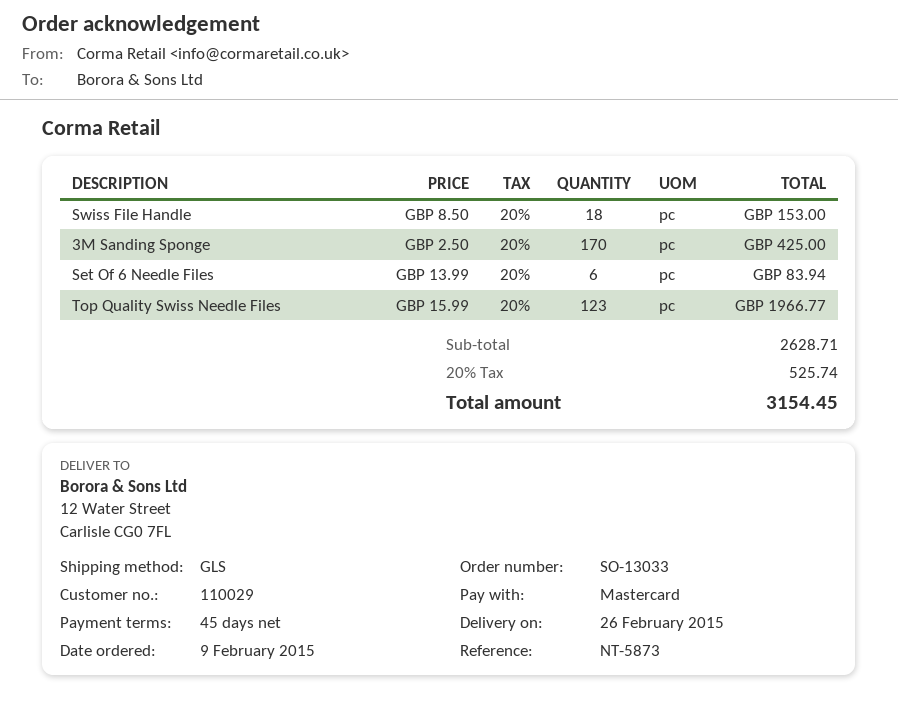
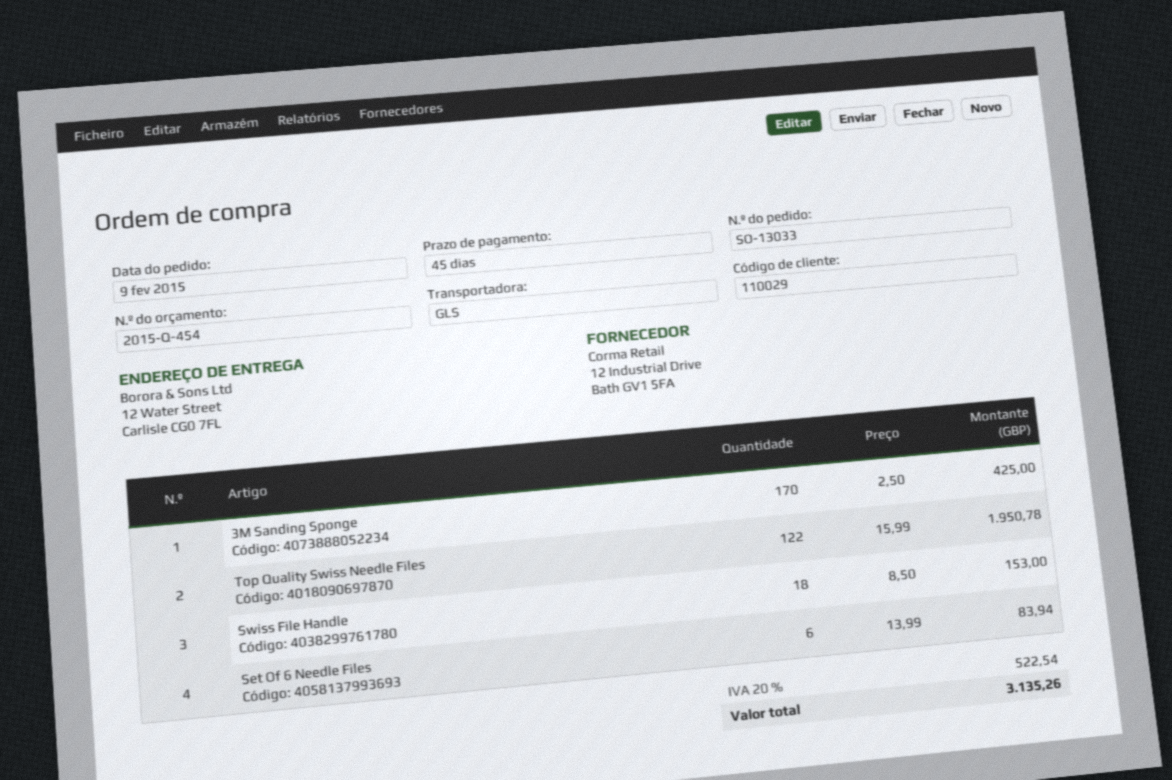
Top Quality Swiss Needle Files: 123 x 15.99 = 1966.77 -> 122 x 15.99 = 1950.78
tax: 20% = 525.74 -> 20% = 522.54
total: 3154.45 -> 3135.26

